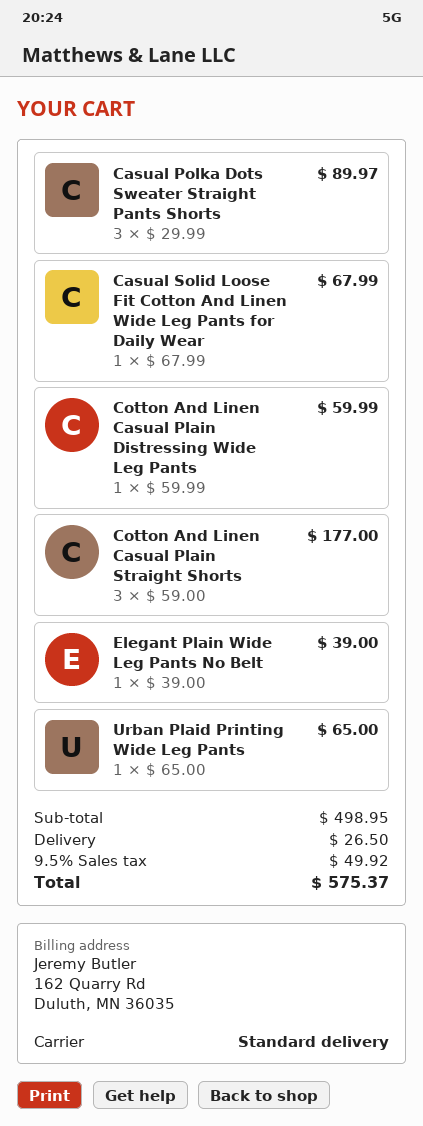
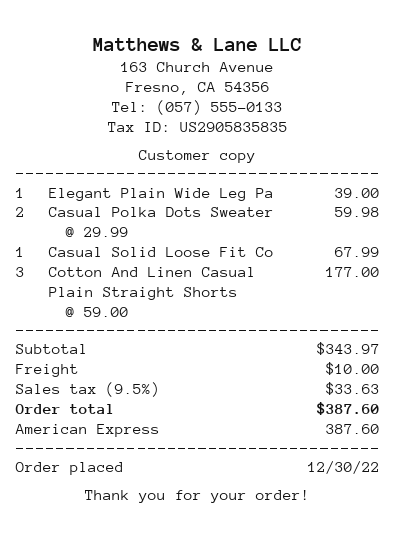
Casual Polka Dots Sweater Straight Pants Shorts: 3 x 29.99 = 89.97 -> 2 x 29.99 = 59.98
Cotton And Linen Casual Plain Distressing Wide Leg Pants: 1 x 59.99 = 59.99 -> none
Urban Plaid Printing Wide Leg Pants: 1 x 65.00 = 65.00 -> none
subtotal: 498.95 -> 343.97
shipping: 26.50 -> 10.00
tax: 9.5% = 49.92 -> 9.5% = 33.63
total: 575.37 -> 387.60

